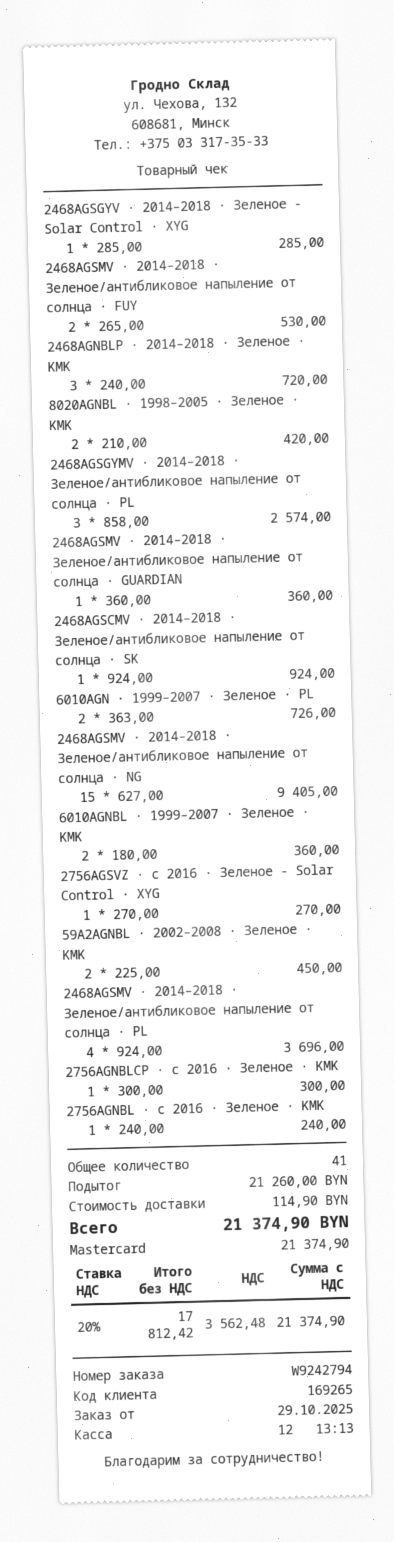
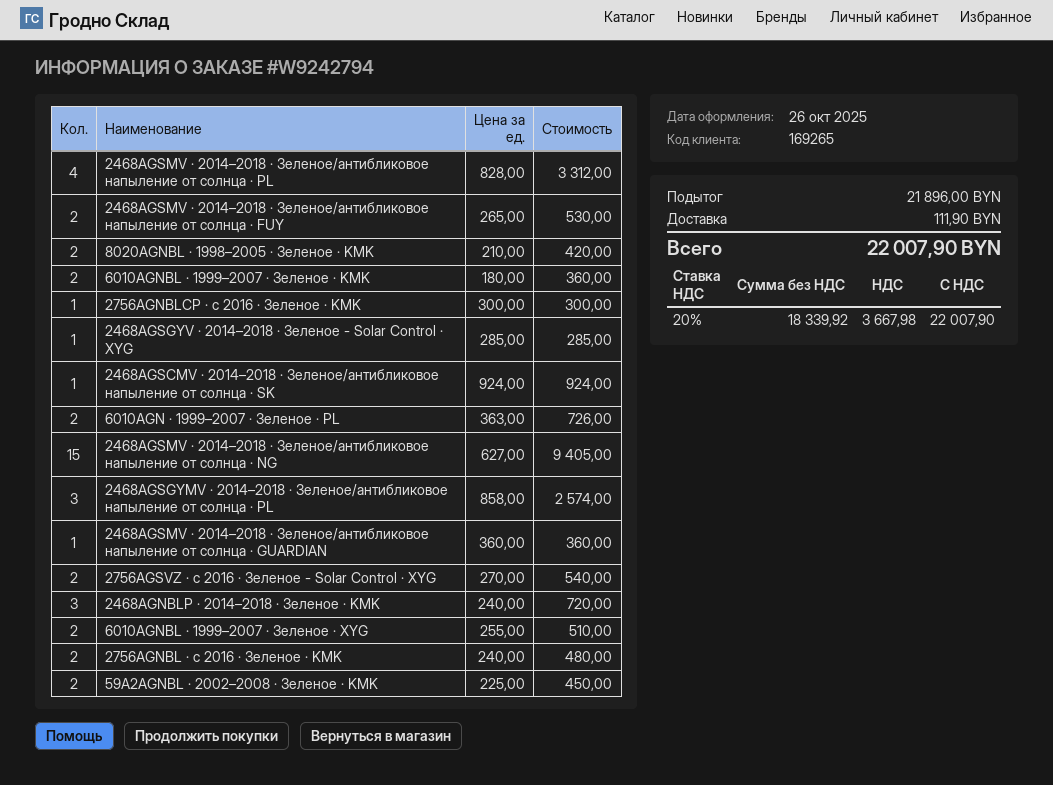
order date: 2025-10-29 -> 2025-10-26
2756AGSVZ · с 2016 · Зеленое - Solar Control · XYG: 1 x 270.00 = 270.00 -> 2 x 270.00 = 540.00
2468AGSMV · 2014–2018 · Зеленое/антибликовое напыление от солнца · PL: 4 x 924.00 = 3696.00 -> 4 x 828.00 = 3312.00
2756AGNBL · с 2016 · Зеленое · KMK: 1 x 240.00 = 240.00 -> 2 x 240.00 = 480.00
6010AGNBL · 1999–2007 · Зеленое · XYG: none -> 2 x 255.00 = 510.00
subtotal: 21260.00 -> 21896.00
shipping: 114.90 -> 111.90
net: 17812.42 -> 18339.92
tax: 20% = 3562.48 -> 20% = 3667.98
total: 21374.90 -> 22007.90

